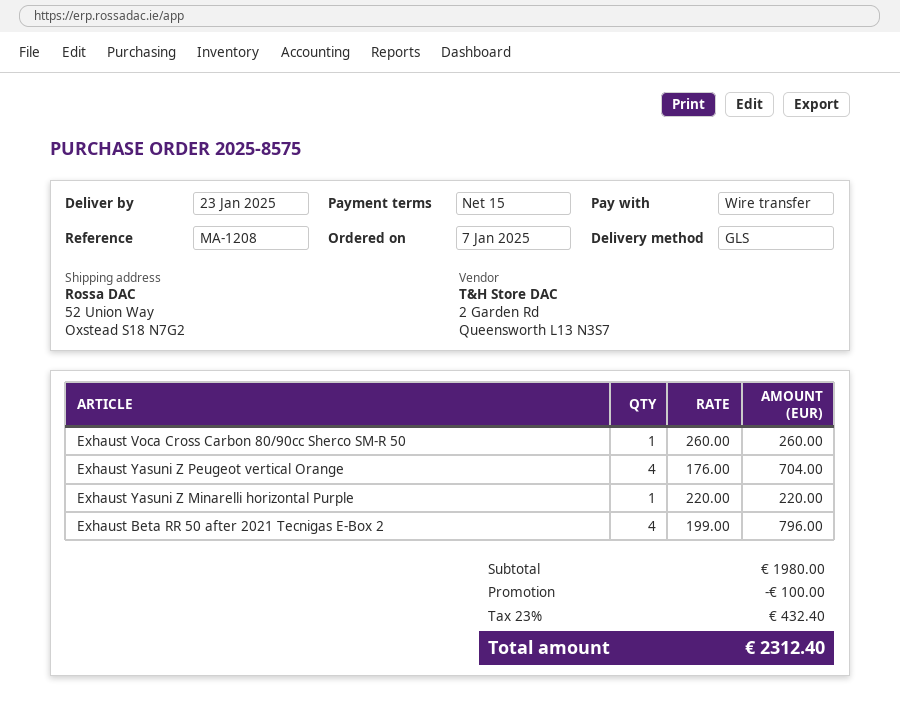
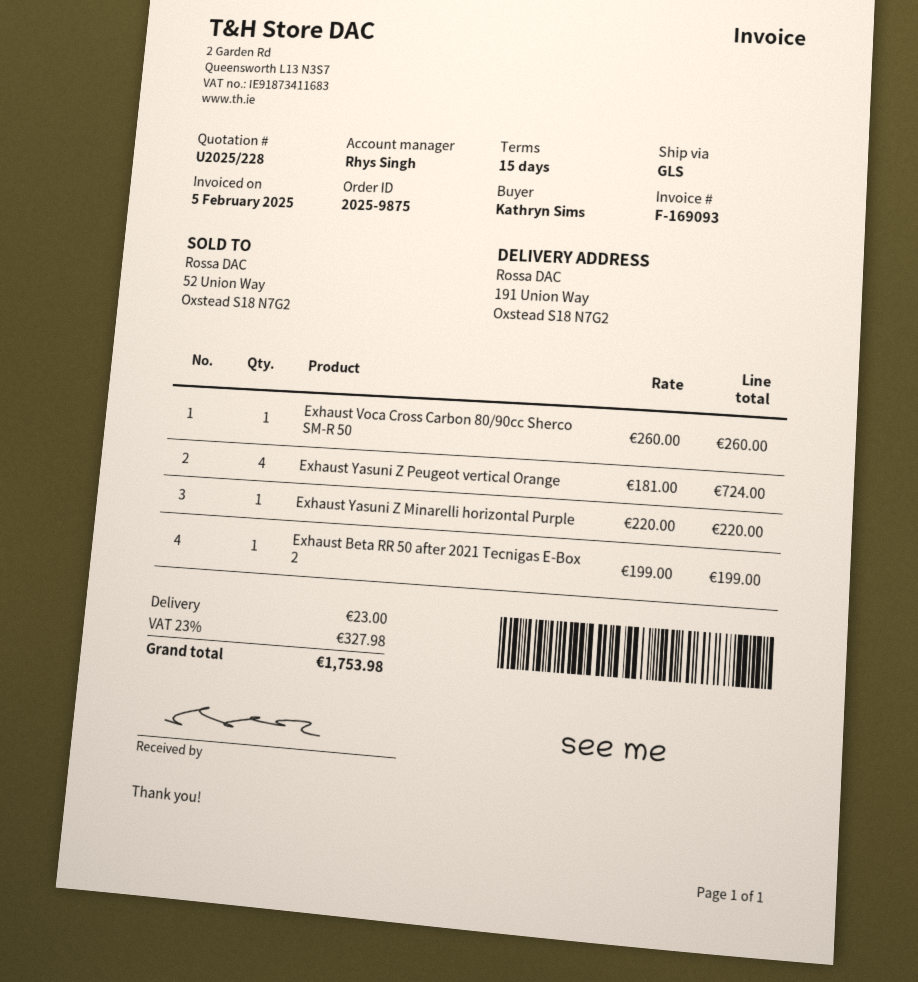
order number: 2025-8575 -> 2025-9875
ship to: 52 Union Way, Oxstead S18 N7G2 -> 191 Union Way, Oxstead S18 N7G2
Exhaust Yasuni Z Peugeot vertical Orange: 4 x 176.00 = 704.00 -> 4 x 181.00 = 724.00
Exhaust Beta RR 50 after 2021 Tecnigas E-Box 2: 4 x 199.00 = 796.00 -> 1 x 199.00 = 199.00
discount: 100.00 -> none
shipping: none -> 23.00
tax: 23% = 432.40 -> 23% = 327.98
total: 2312.40 -> 1753.98

